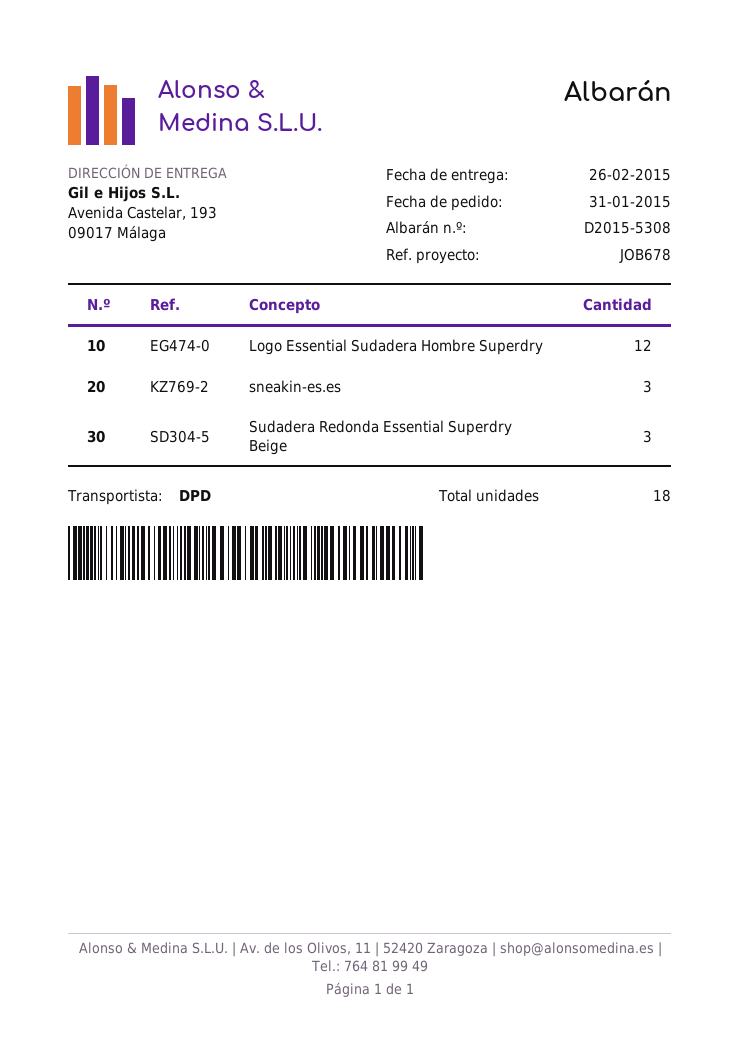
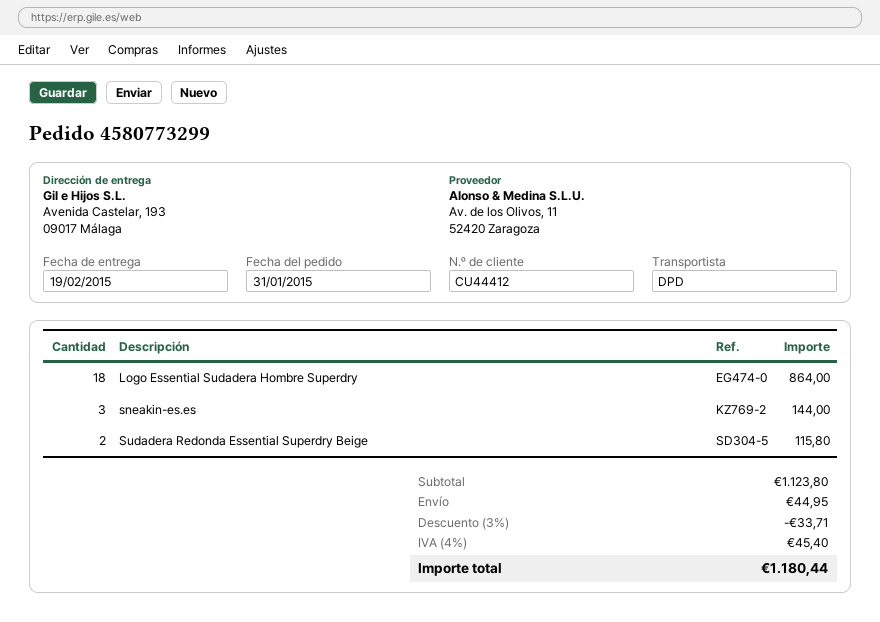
delivery date: 2015-02-26 -> 2015-02-19
Logo Essential Sudadera Hombre Superdry: 12 -> 18
Sudadera Redonda Essential Superdry Beige: 3 -> 2

